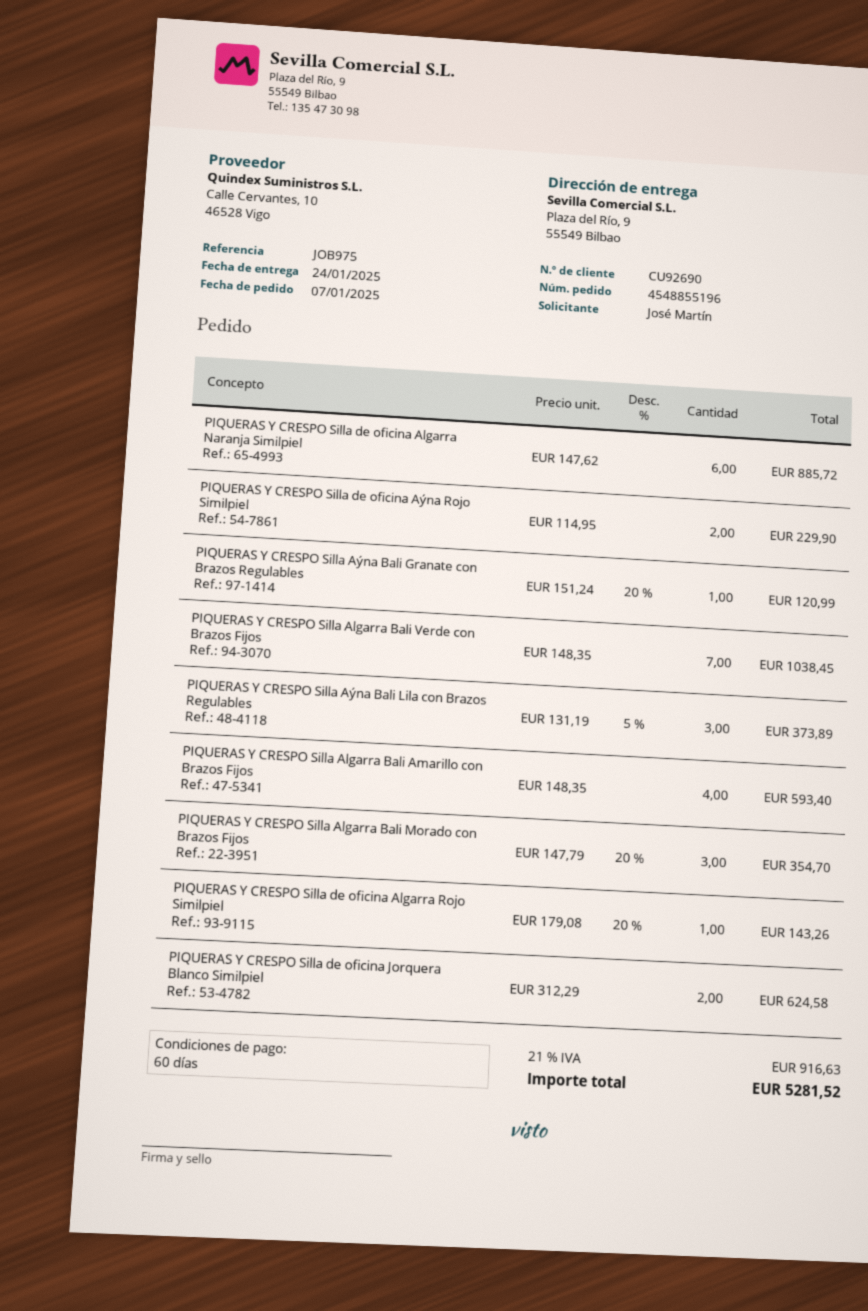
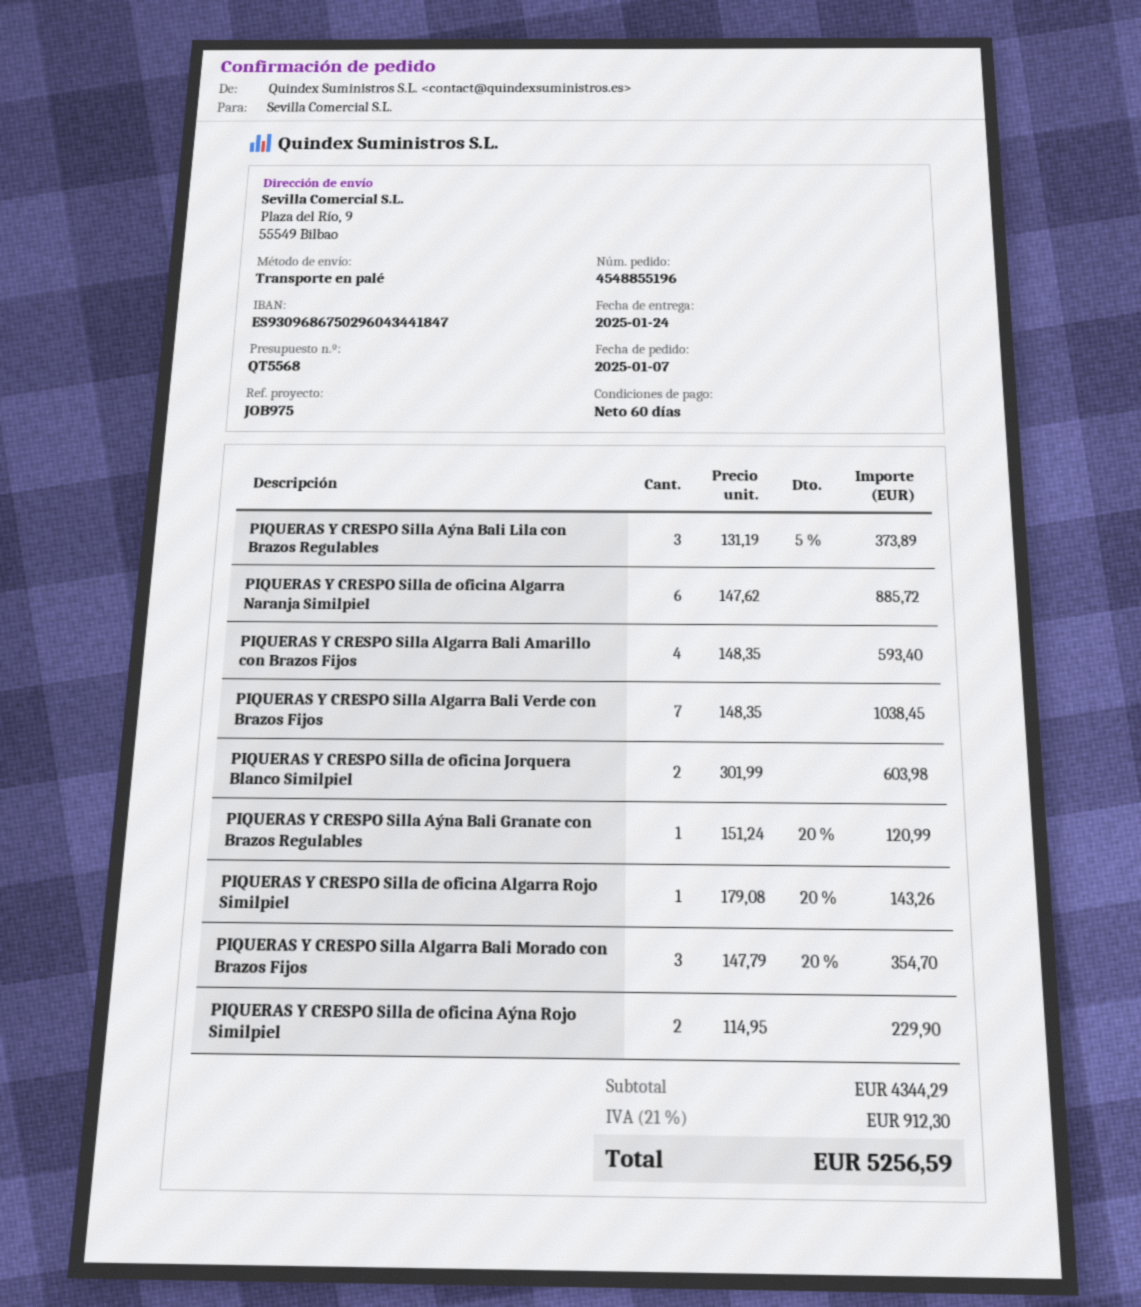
PIQUERAS Y CRESPO Silla de oficina Jorquera Blanco Similpiel: 2 x 312.29 = 624.58 -> 2 x 301.99 = 603.98
tax: 21% = 916.63 -> 21% = 912.30
total: 5281.52 -> 5256.59

